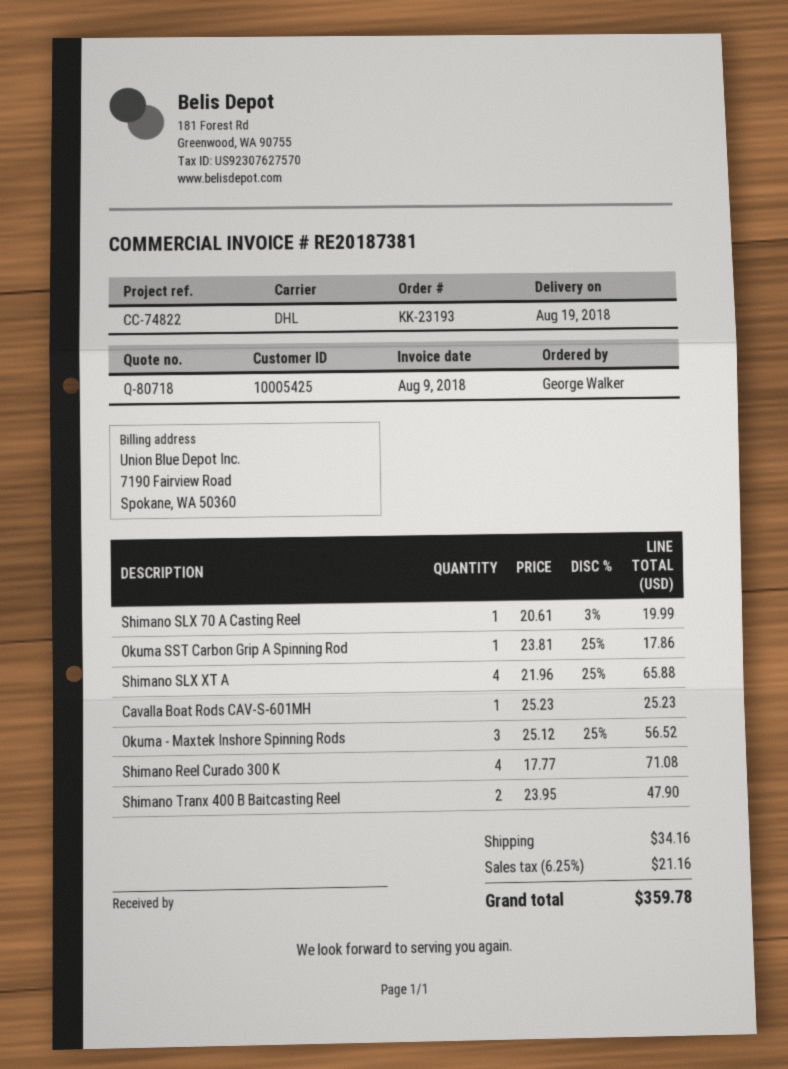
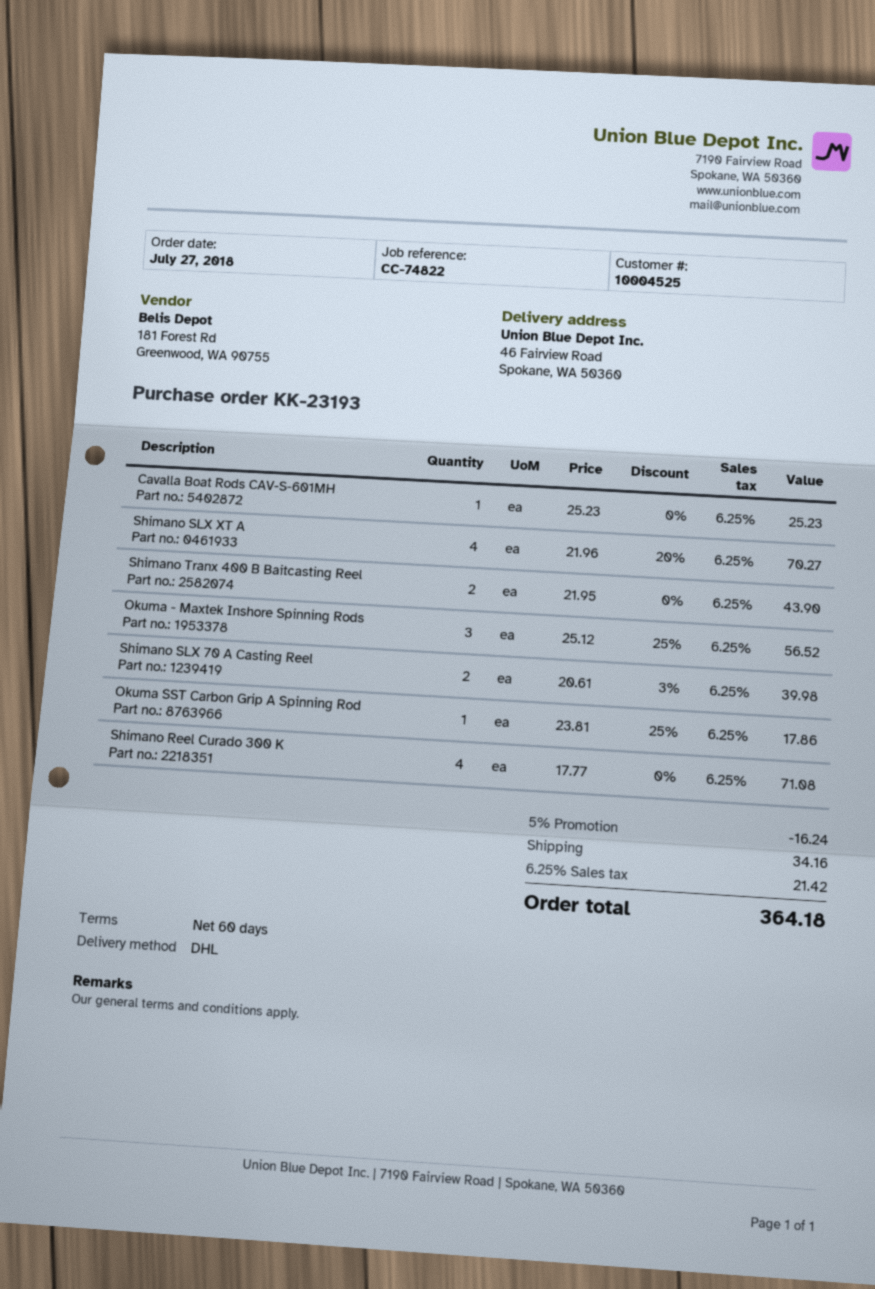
customer number: 10005425 -> 10004525
Shimano SLX 70 A Casting Reel: 1 x 20.61 - 3% = 19.99 -> 2 x 20.61 - 3% = 39.98
Shimano SLX XT A: 4 x 21.96 - 25% = 65.88 -> 4 x 21.96 - 20% = 70.27
Shimano Tranx 400 B Baitcasting Reel: 2 x 23.95 = 47.90 -> 2 x 21.95 = 43.90
discount: none -> 5% = 16.24
tax: 6.25% = 21.16 -> 6.25% = 21.42
total: 359.78 -> 364.18

